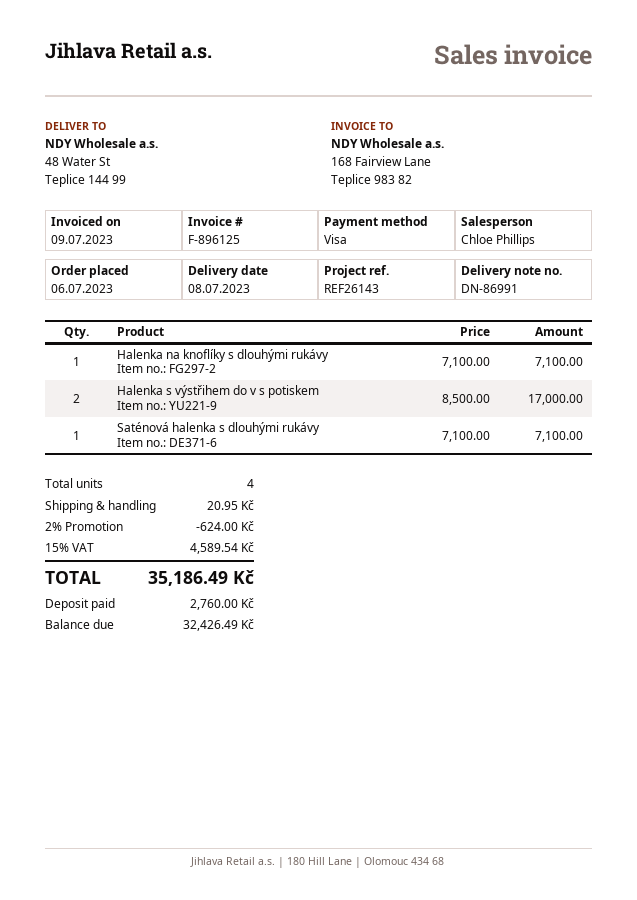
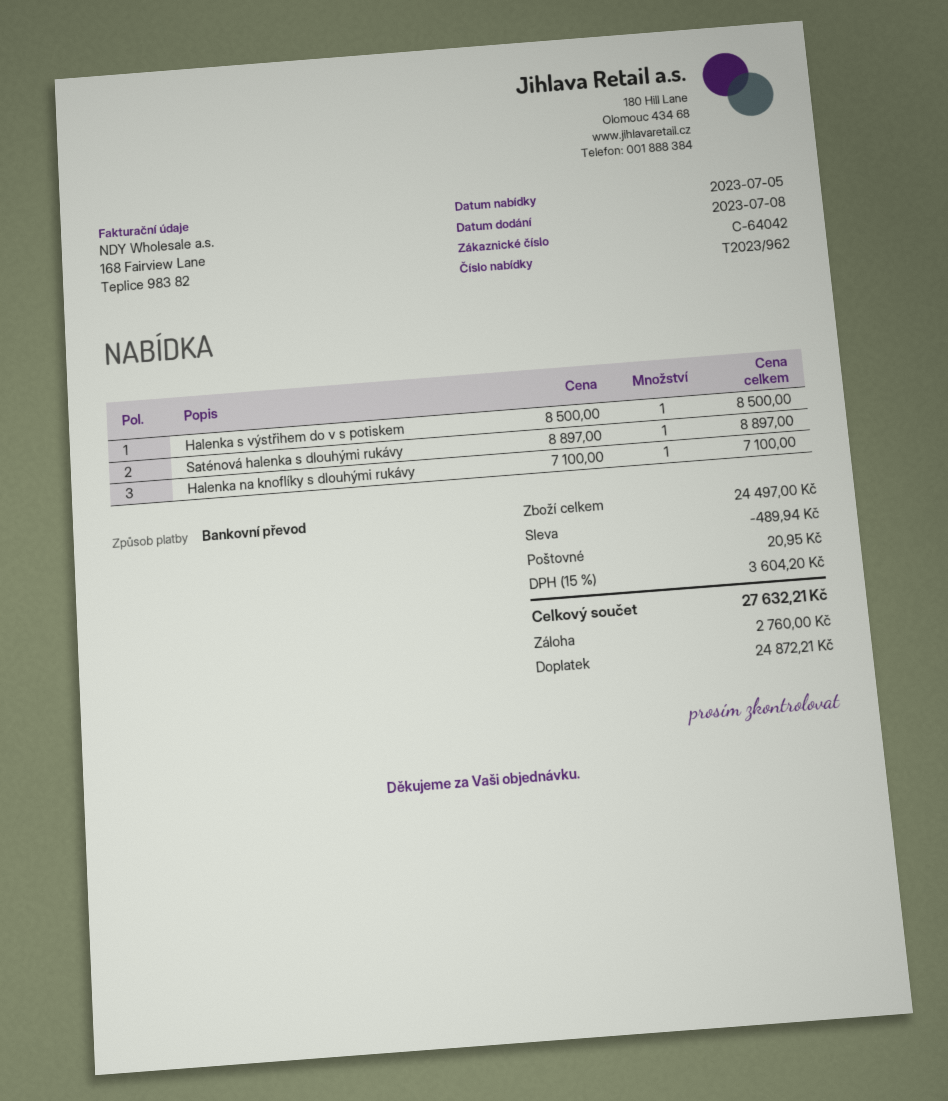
payment method: Visa -> bank transfer
Halenka s výstřihem do v s potiskem: 2 x 8500.00 = 17000.00 -> 1 x 8500.00 = 8500.00
Saténová halenka s dlouhými rukávy: 1 x 7100.00 = 7100.00 -> 1 x 8897.00 = 8897.00
discount: 624.00 -> 489.94
tax: 15% = 4589.54 -> 15% = 3604.20
total: 35186.49 -> 27632.21
balance: 32426.49 -> 24872.21

